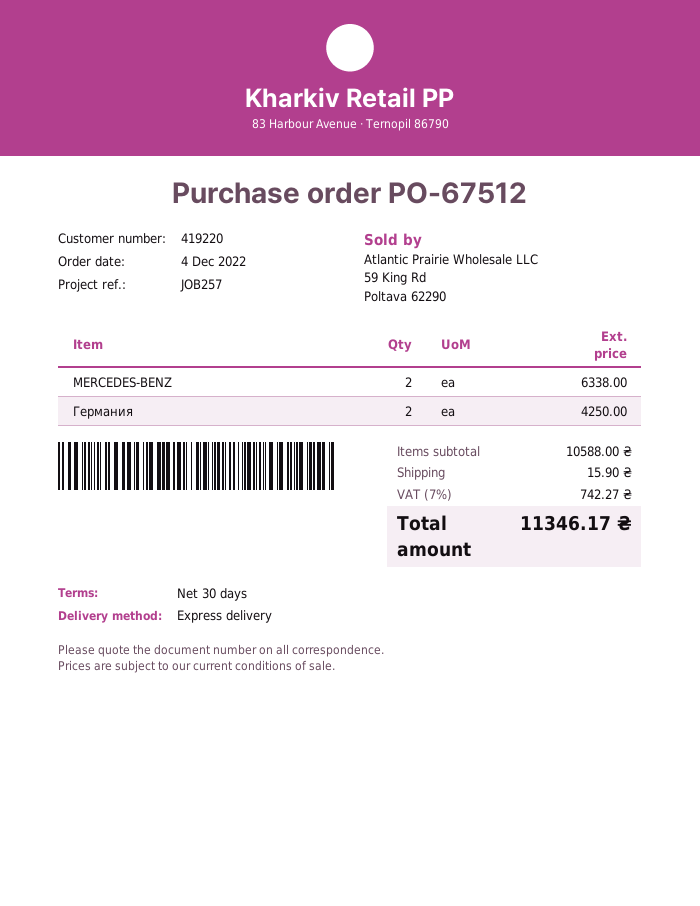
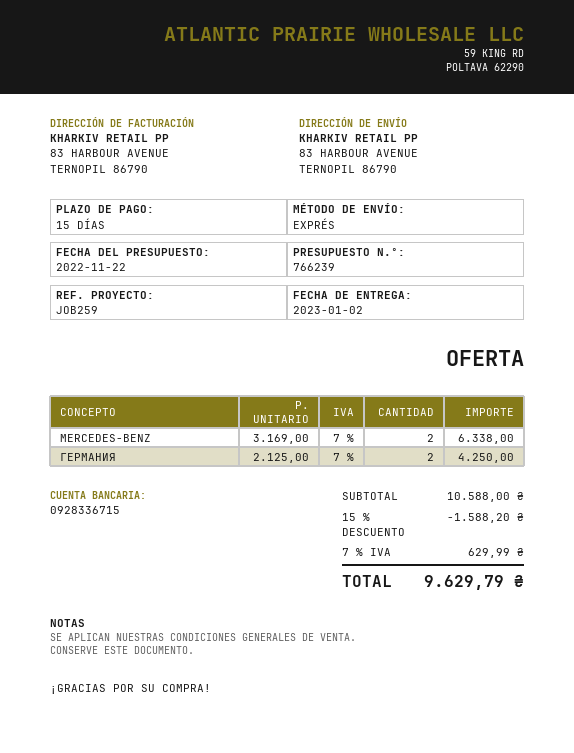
payment terms: 30 days -> 15 days
reference: JOB257 -> JOB259
discount: none -> 15% = 1588.20
shipping: 15.90 -> none
tax: 7% = 742.27 -> 7% = 629.99
total: 11346.17 -> 9629.79

